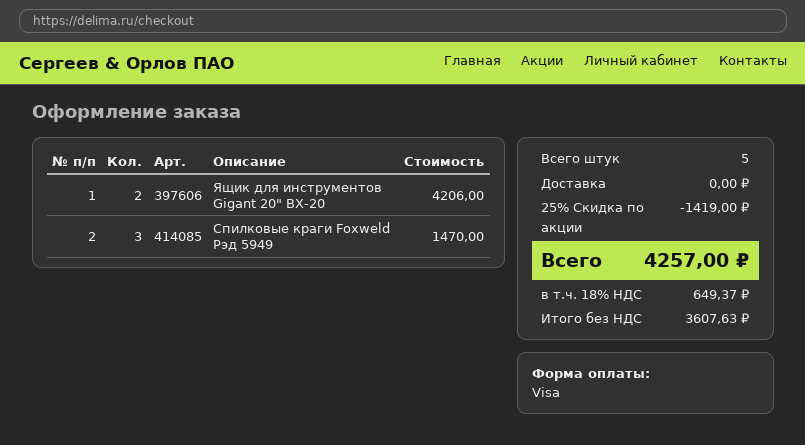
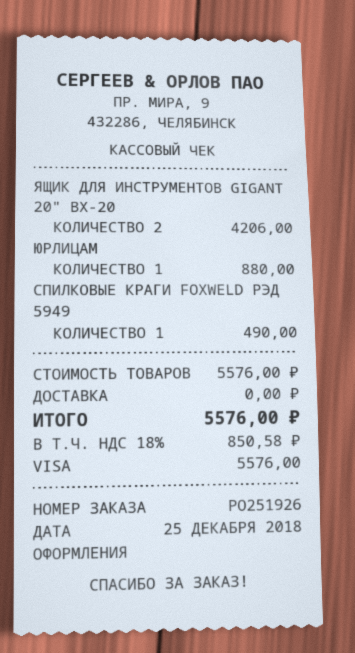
Спилковые краги Foxweld Рэд 5949: 3 for 1470.00 -> 1 for 490.00
ЮРЛИЦАМ: none -> 1 for 880.00
discount: 25% = 1419.00 -> none
tax: 18% = 649.37 -> 18% = 850.58
total: 4257.00 -> 5576.00

